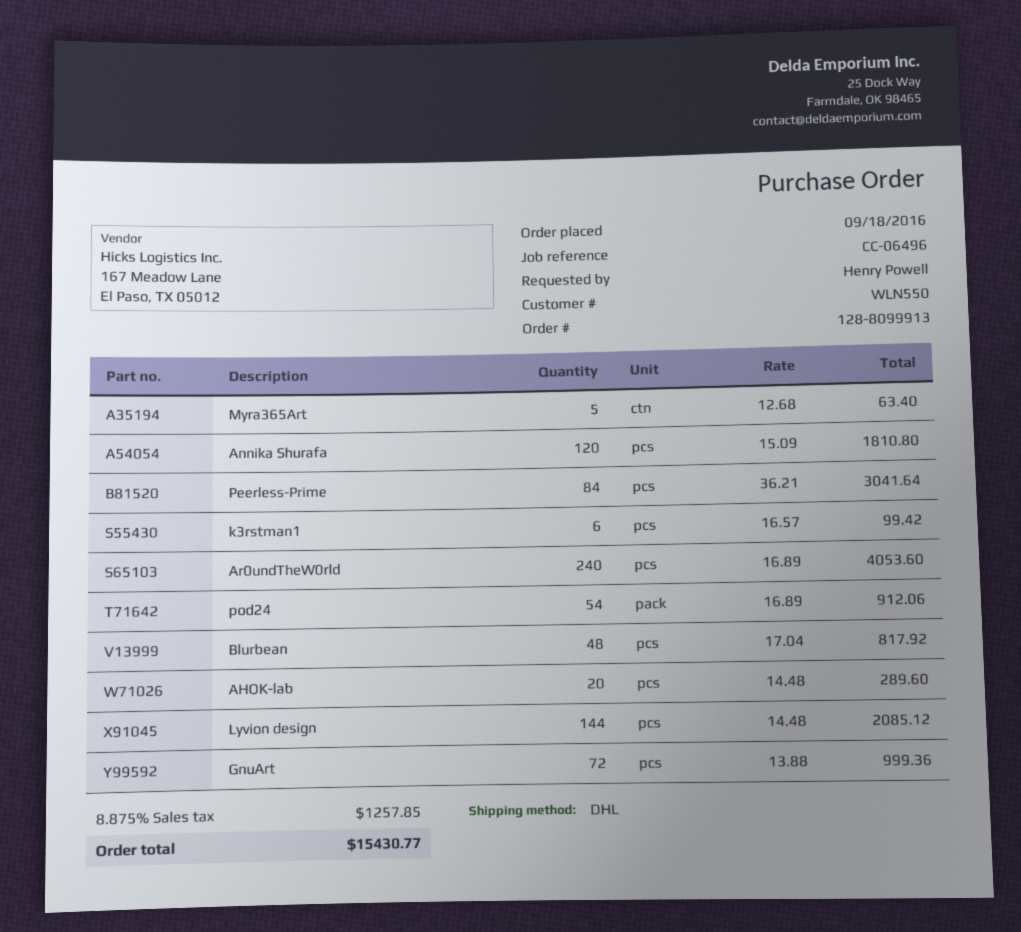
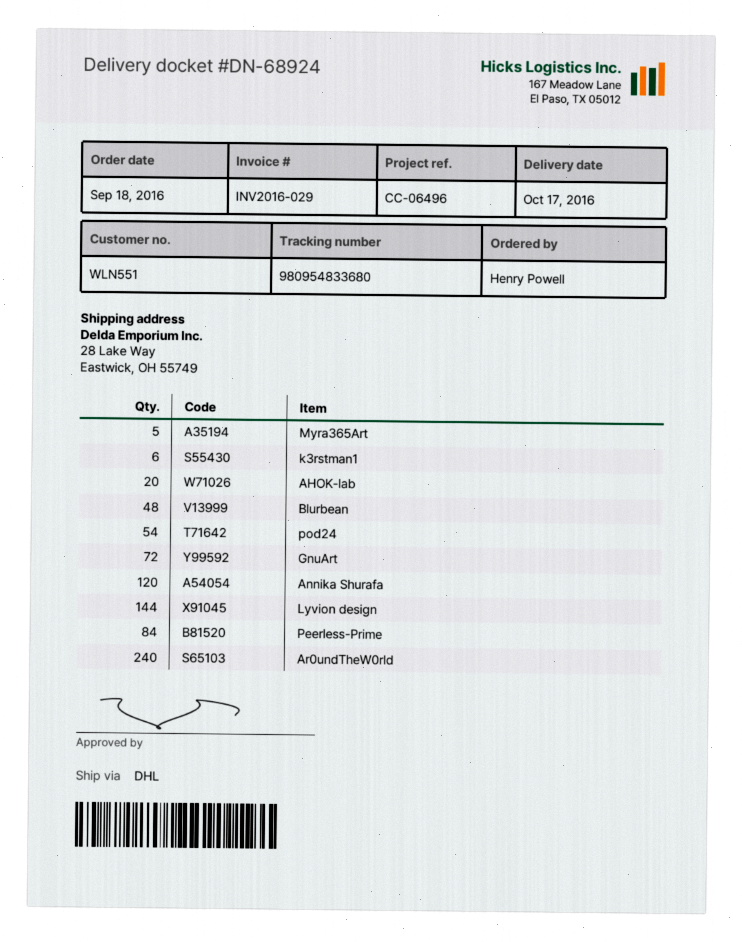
customer number: WLN550 -> WLN551

